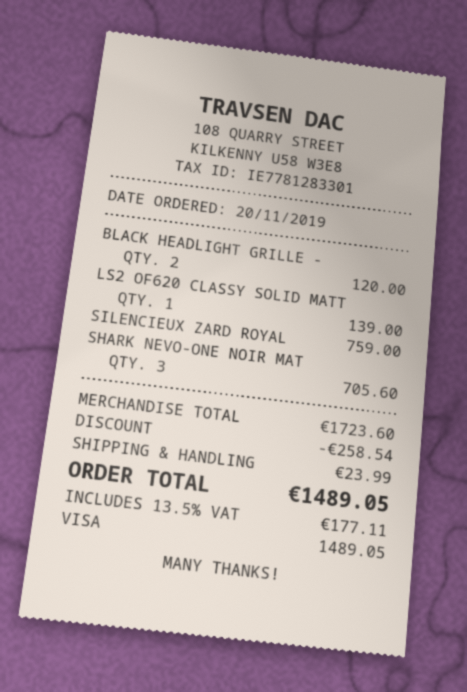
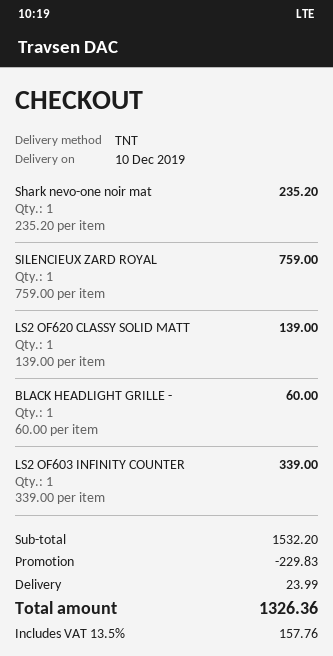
BLACK HEADLIGHT GRILLE -: 2 for 120.00 -> 1 for 60.00
SHARK NEVO-ONE NOIR MAT: 3 for 705.60 -> 1 for 235.20
LS2 OF603 INFINITY COUNTER: none -> 1 for 339.00
subtotal: 1723.60 -> 1532.20
discount: 258.54 -> 229.83
tax: 13.5% = 177.11 -> 13.5% = 157.76
total: 1489.05 -> 1326.36

